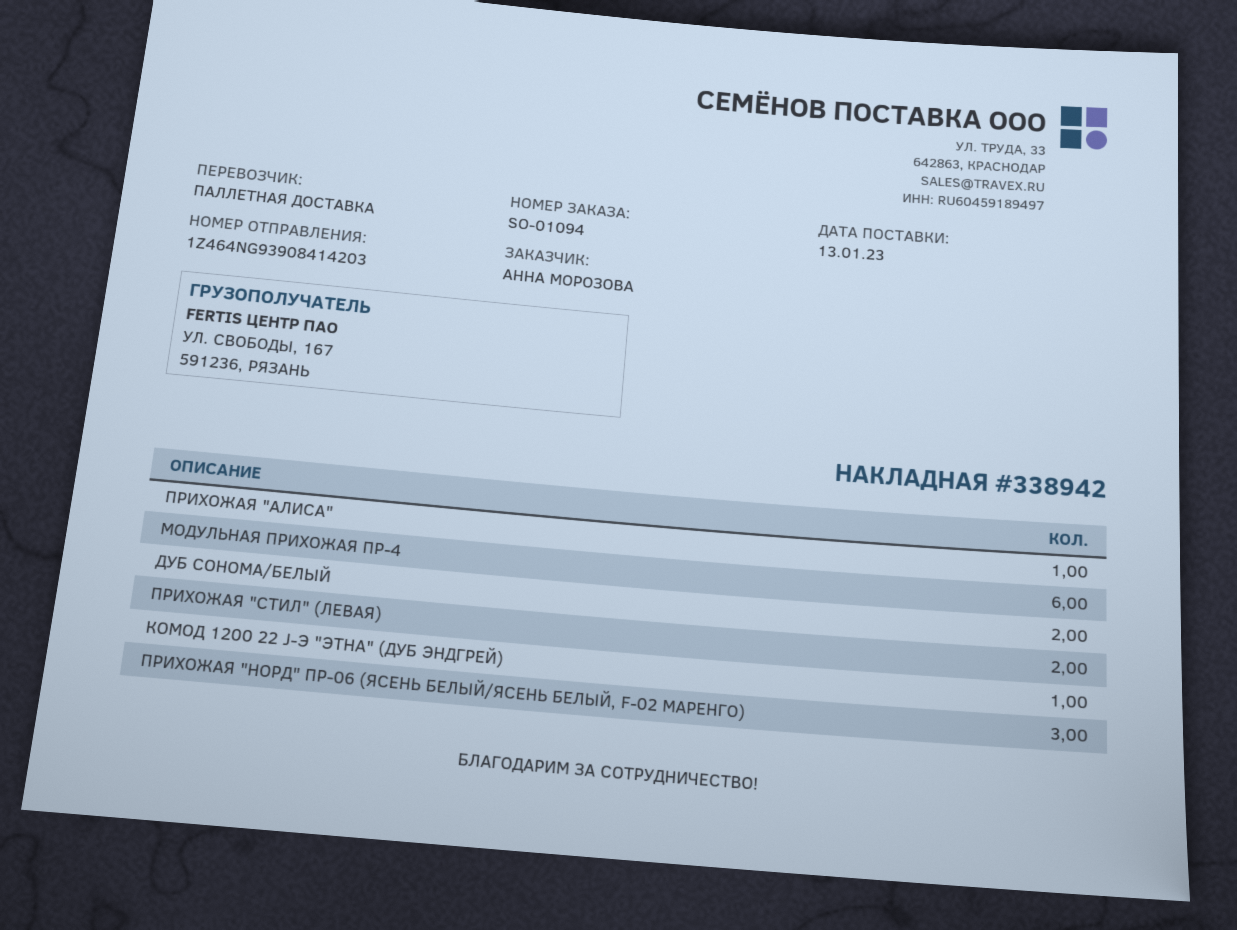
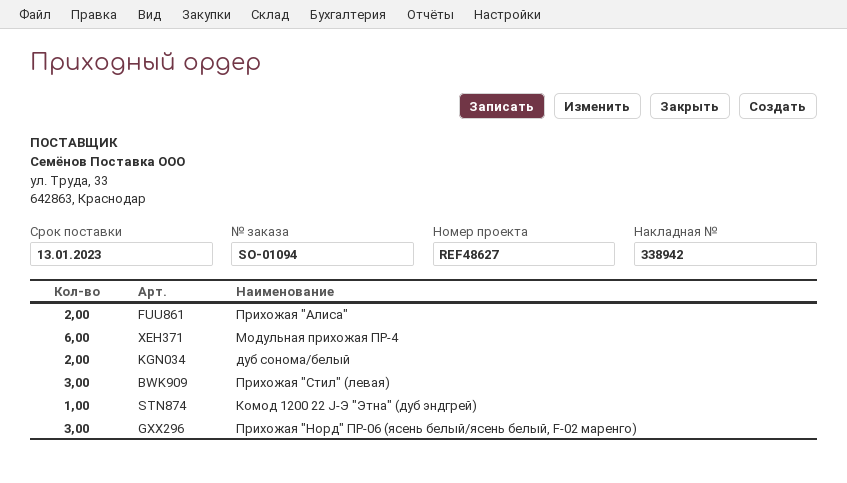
ПРИХОЖАЯ "АЛИСА": 1 -> 2
ПРИХОЖАЯ "СТИЛ" (ЛЕВАЯ): 2 -> 3

